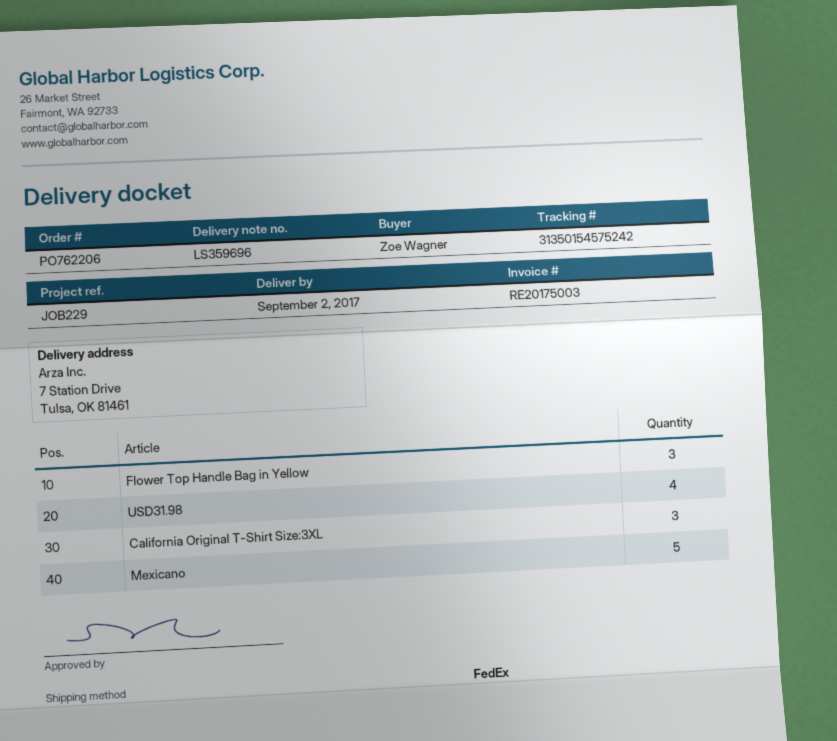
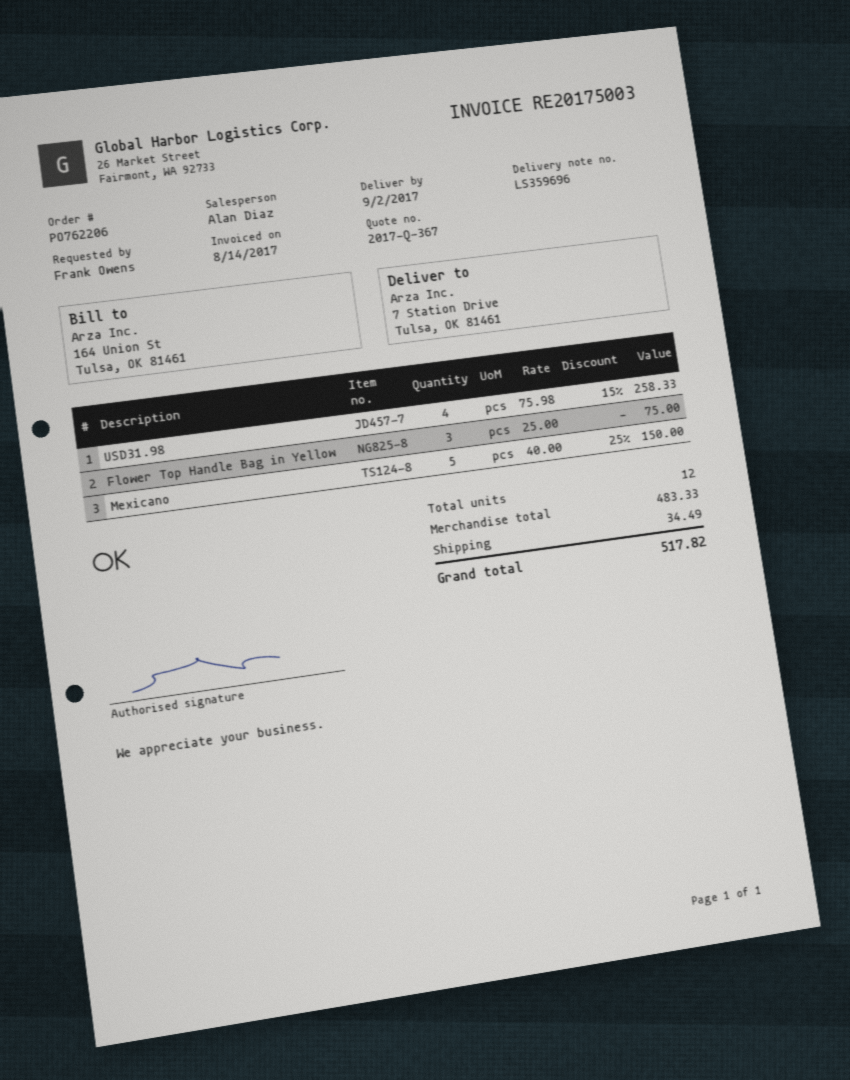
ordered by: Zoe Wagner -> Frank Owens
California Original T-Shirt Size:3XL: 3 -> none

